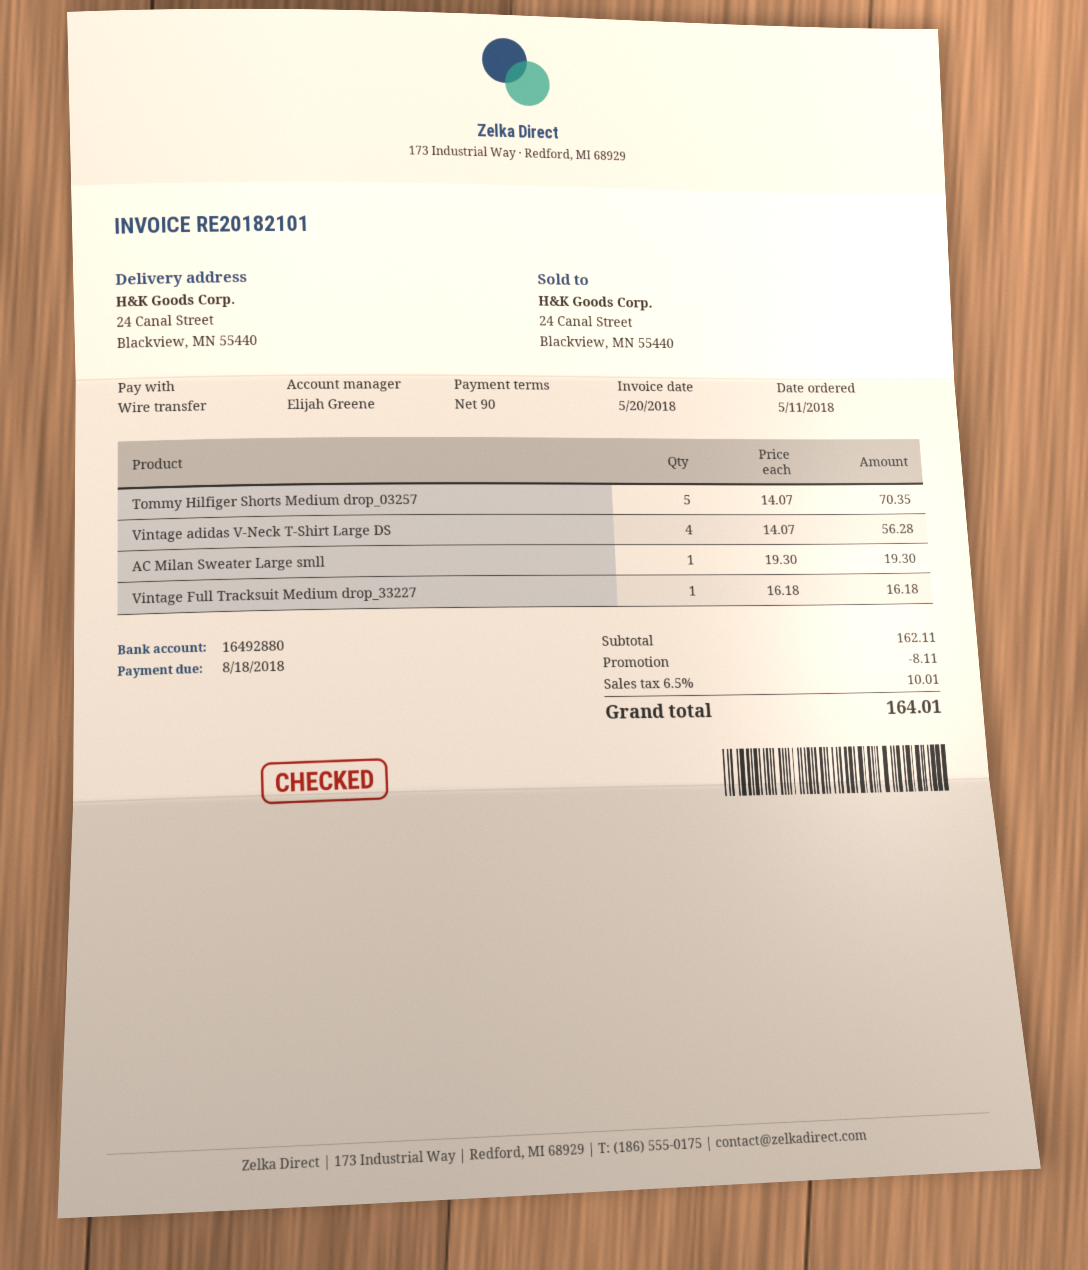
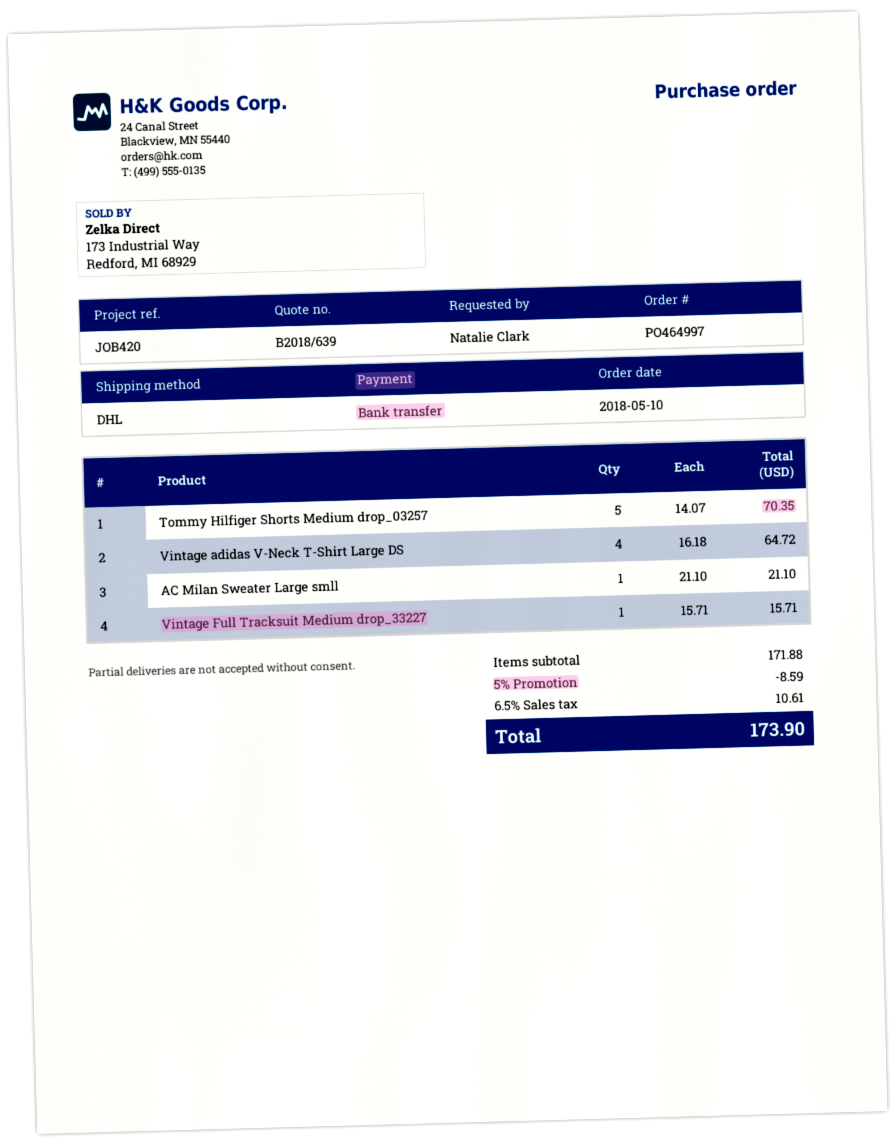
order date: 2018-05-11 -> 2018-05-10
Vintage adidas V-Neck T-Shirt Large DS: 4 x 14.07 = 56.28 -> 4 x 16.18 = 64.72
AC Milan Sweater Large smll: 1 x 19.30 = 19.30 -> 1 x 21.10 = 21.10
Vintage Full Tracksuit Medium drop_33227: 1 x 16.18 = 16.18 -> 1 x 15.71 = 15.71
subtotal: 162.11 -> 171.88
discount: 8.11 -> 8.59
tax: 6.5% = 10.01 -> 6.5% = 10.61
total: 164.01 -> 173.90

